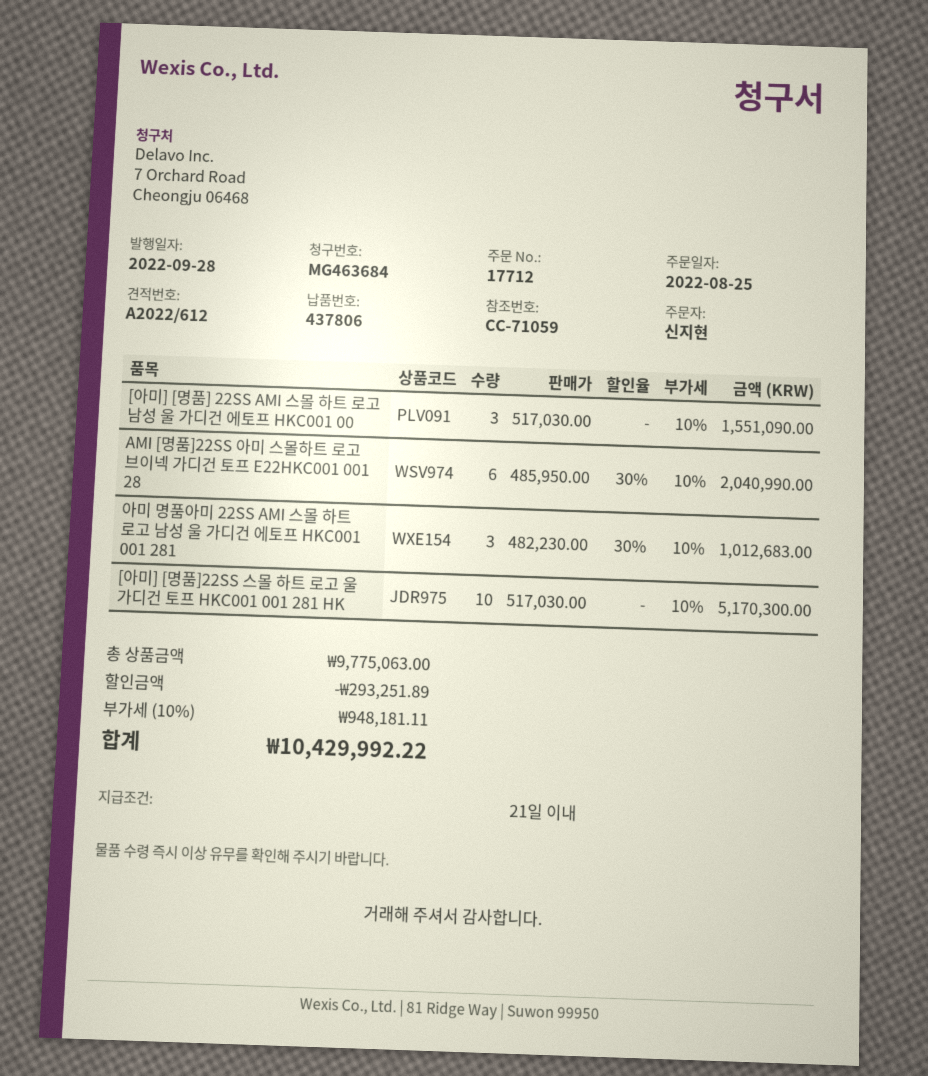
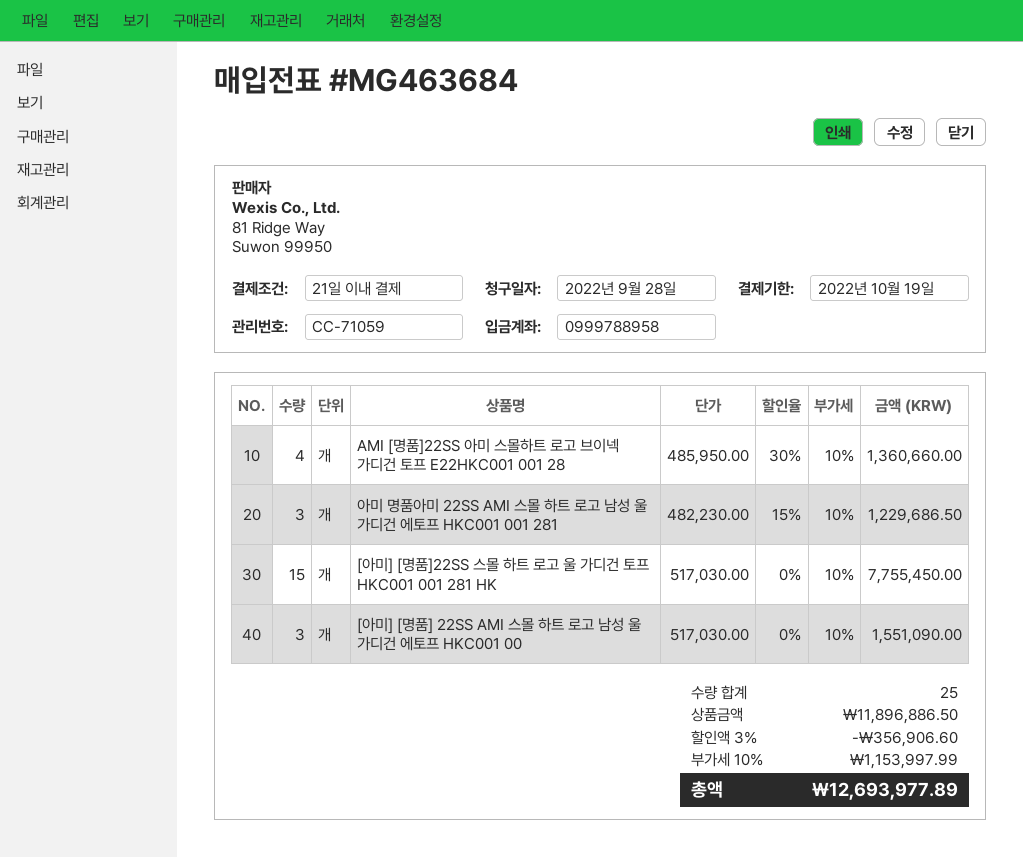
AMI [명품]22SS 아미 스몰하트 로고 브이넥 가디건 토프 E22HKC001 001 28: 6 x 485950.00 - 30% = 2040990.00 -> 4 x 485950.00 - 30% = 1360660.00
아미 명품아미 22SS AMI 스몰 하트 로고 남성 울 가디건 에토프 HKC001 001 281: 3 x 482230.00 - 30% = 1012683.00 -> 3 x 482230.00 - 15% = 1229686.50
[아미] [명품]22SS 스몰 하트 로고 울 가디건 토프 HKC001 001 281 HK: 10 x 517030.00 = 5170300.00 -> 15 x 517030.00 = 7755450.00
subtotal: 9775063.00 -> 11896886.50
discount: 293251.89 -> 356906.60
tax: 10% = 948181.11 -> 10% = 1153997.99
total: 10429992.22 -> 12693977.89

